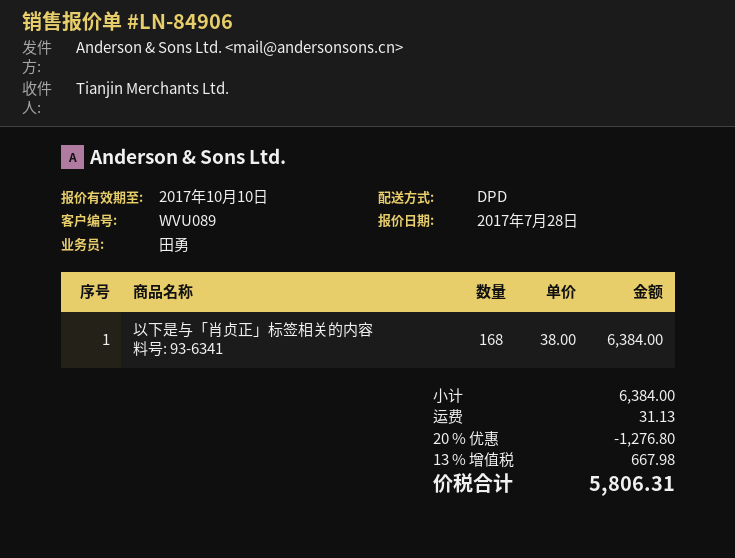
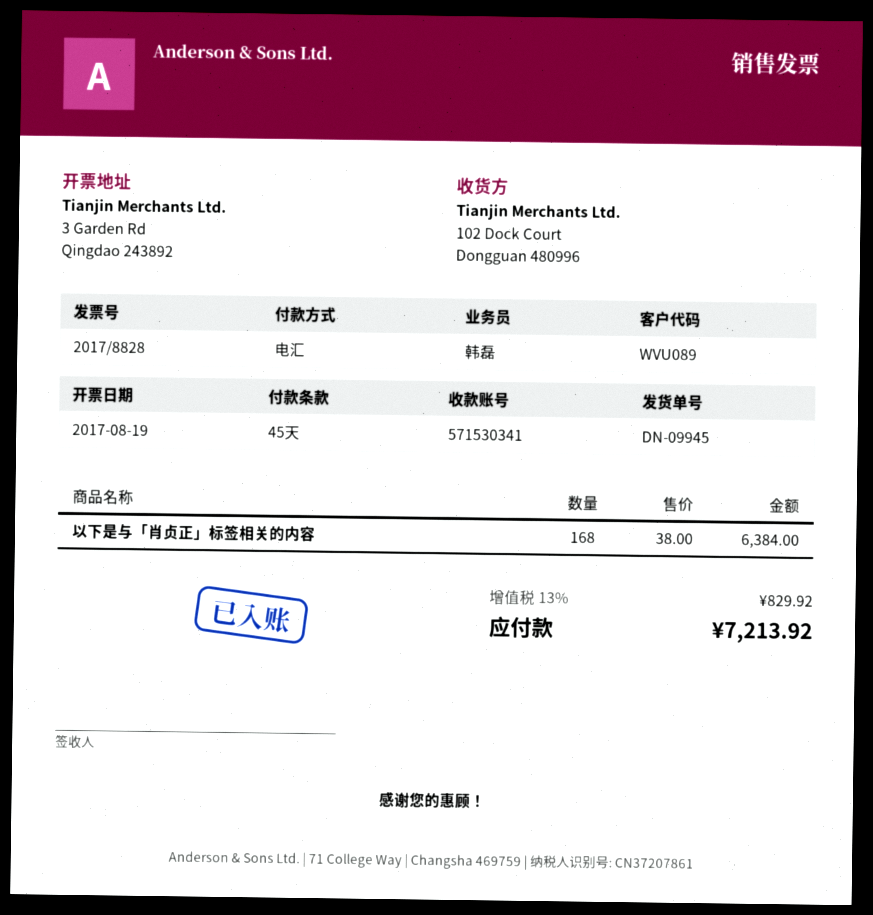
sales rep: 田勇 -> 韩磊
discount: 20% = 1276.80 -> none
shipping: 31.13 -> none
tax: 13% = 667.98 -> 13% = 829.92
total: 5806.31 -> 7213.92

